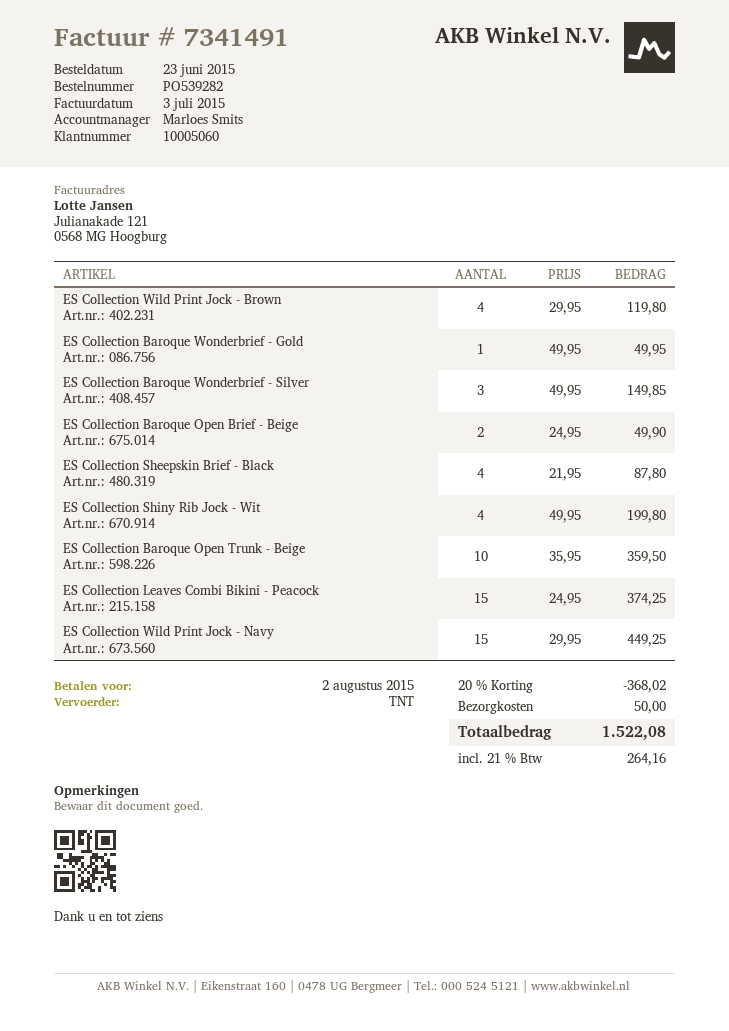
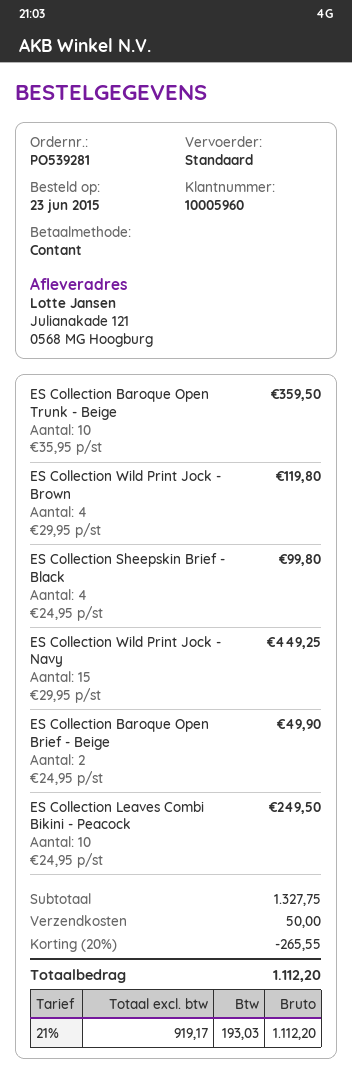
order number: PO539282 -> PO539281
customer number: 10005060 -> 10005960
shipping method: TNT -> standard
ES Collection Baroque Wonderbrief - Gold: 1 x 49.95 = 49.95 -> none
ES Collection Baroque Wonderbrief - Silver: 3 x 49.95 = 149.85 -> none
ES Collection Sheepskin Brief - Black: 4 x 21.95 = 87.80 -> 4 x 24.95 = 99.80
ES Collection Shiny Rib Jock - Wit: 4 x 49.95 = 199.80 -> none
ES Collection Leaves Combi Bikini - Peacock: 15 x 24.95 = 374.25 -> 10 x 24.95 = 249.50
discount: 20% = 368.02 -> 20% = 265.55
tax: 21% = 264.16 -> 21% = 193.03
total: 1522.08 -> 1112.20

